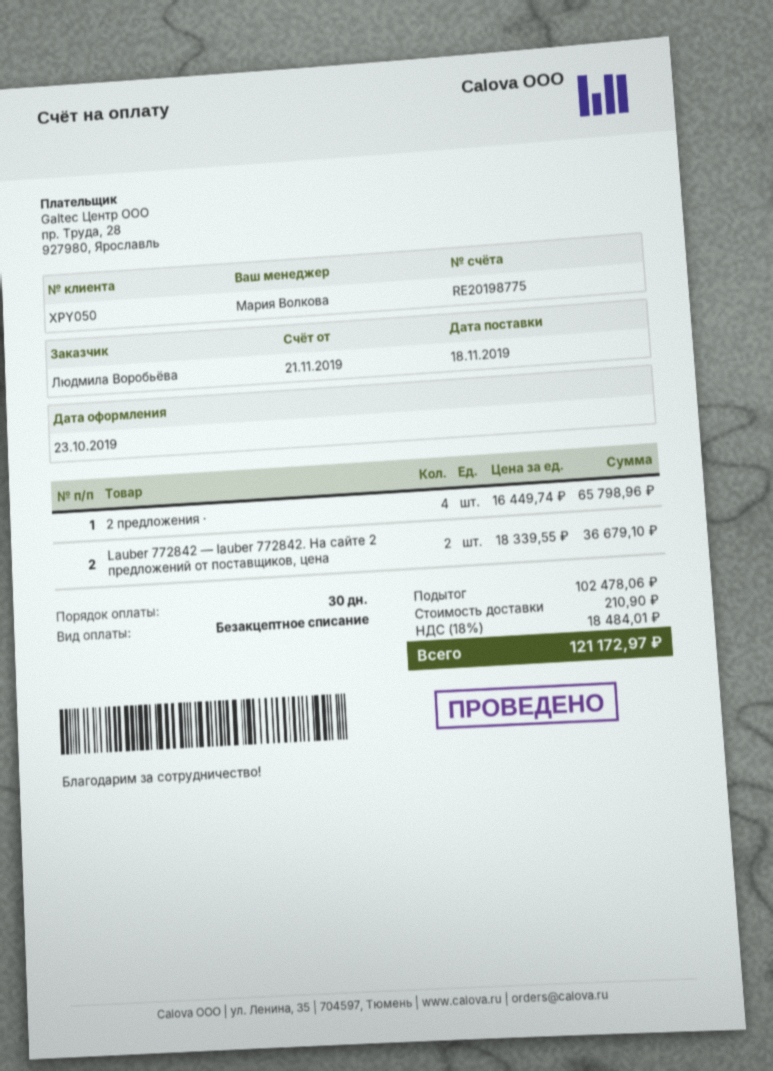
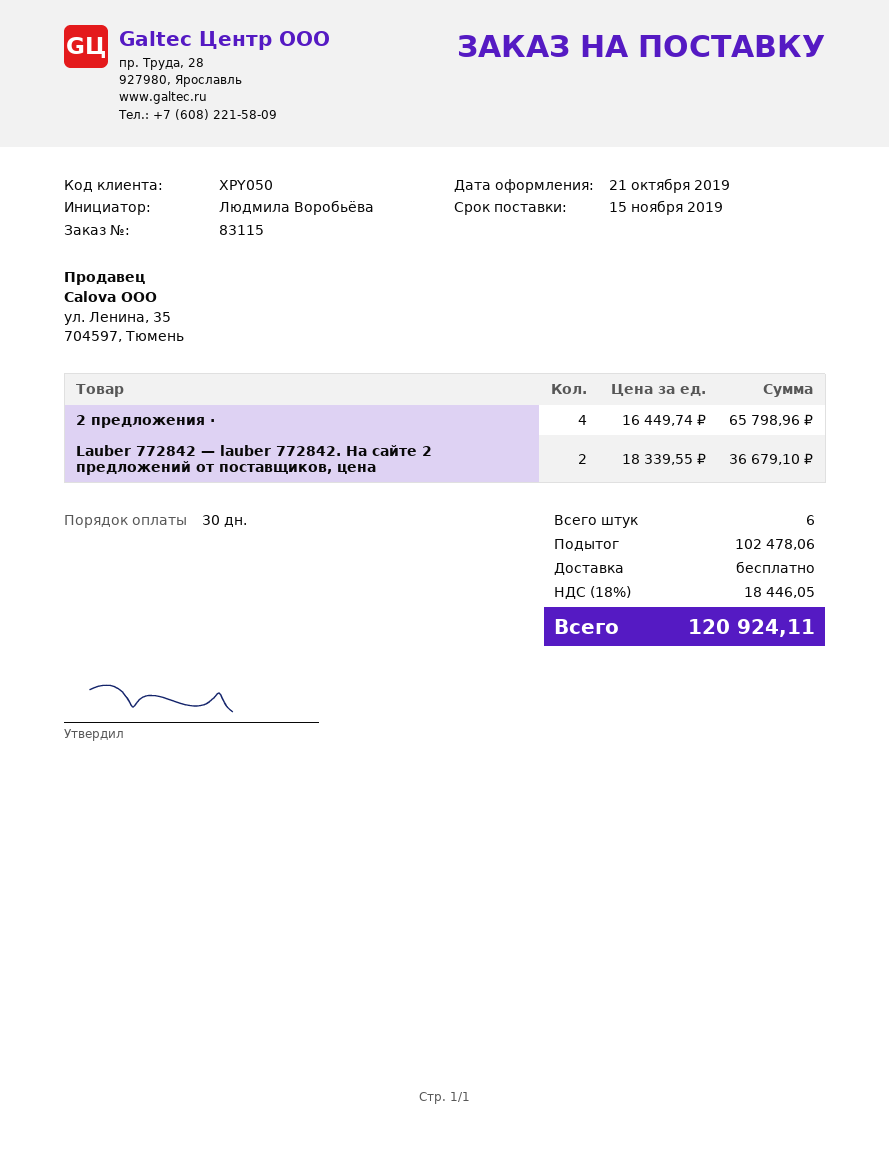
order date: 2019-10-23 -> 2019-10-21
delivery date: 2019-11-18 -> 2019-11-15
shipping: 210.90 -> 0.00
tax: 18% = 18484.01 -> 18% = 18446.05
total: 121172.97 -> 120924.11

